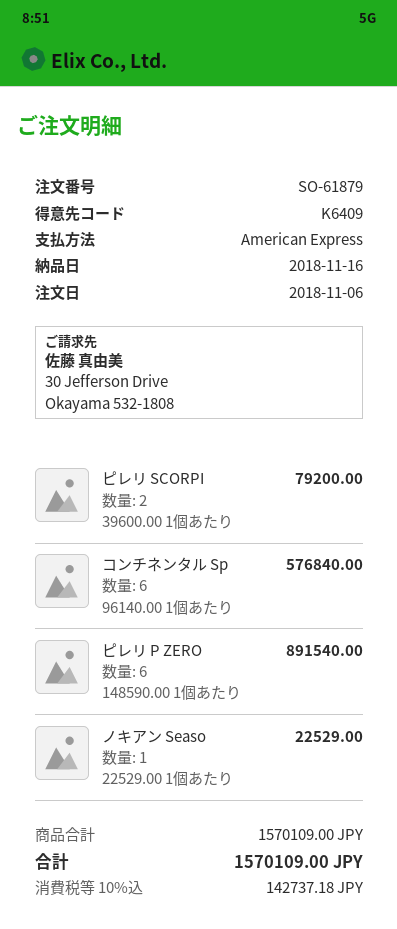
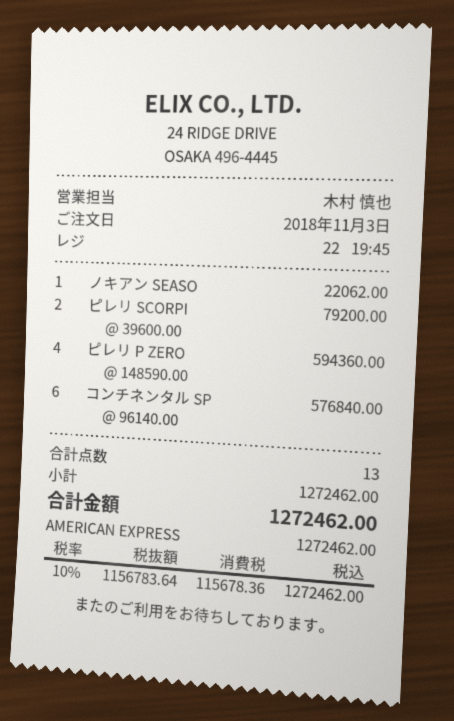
order date: 2018-11-06 -> 2018-11-03
ピレリ P ZERO: 6 x 148590.00 = 891540.00 -> 4 x 148590.00 = 594360.00
ノキアン Seaso: 1 x 22529.00 = 22529.00 -> 1 x 22062.00 = 22062.00
subtotal: 1570109.00 -> 1272462.00
tax: 10% = 142737.18 -> 10% = 115678.36
total: 1570109.00 -> 1272462.00

